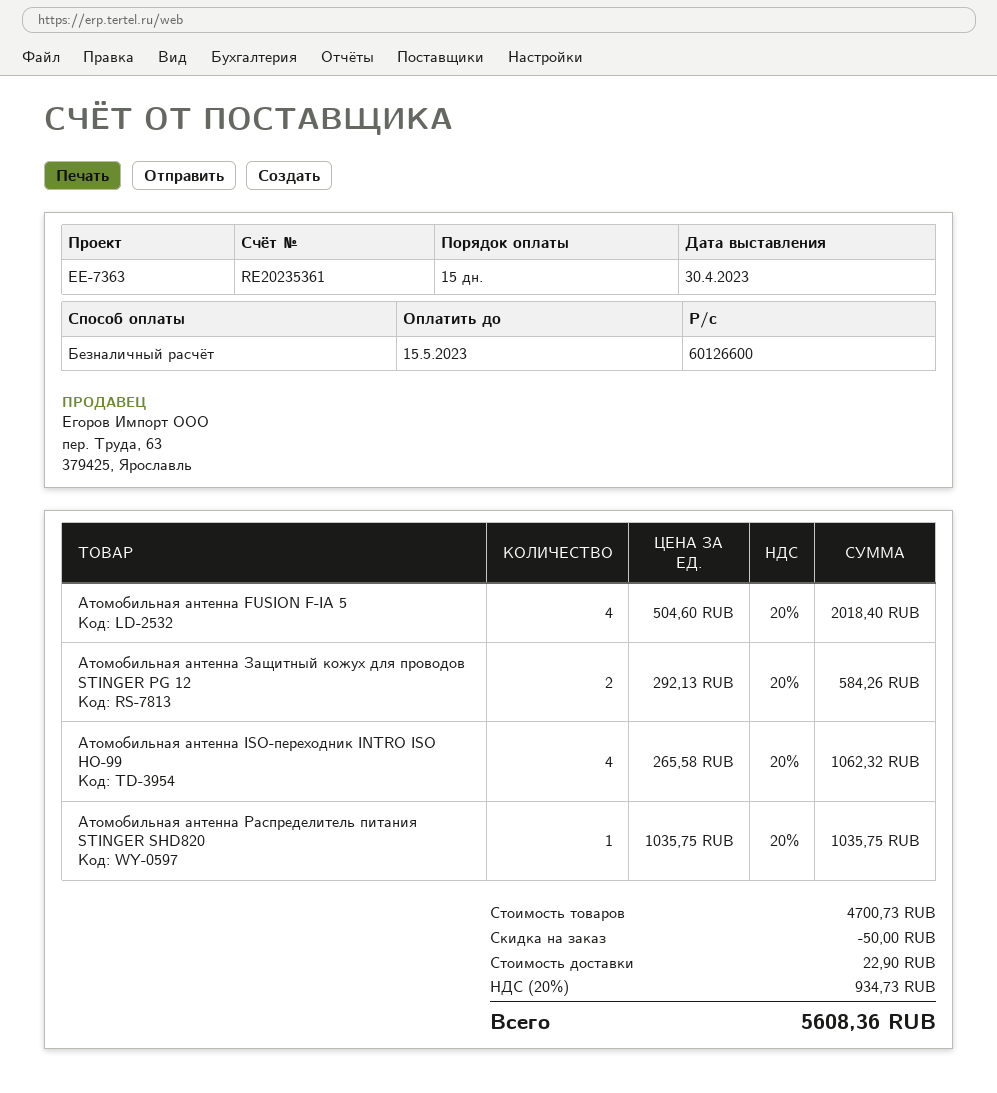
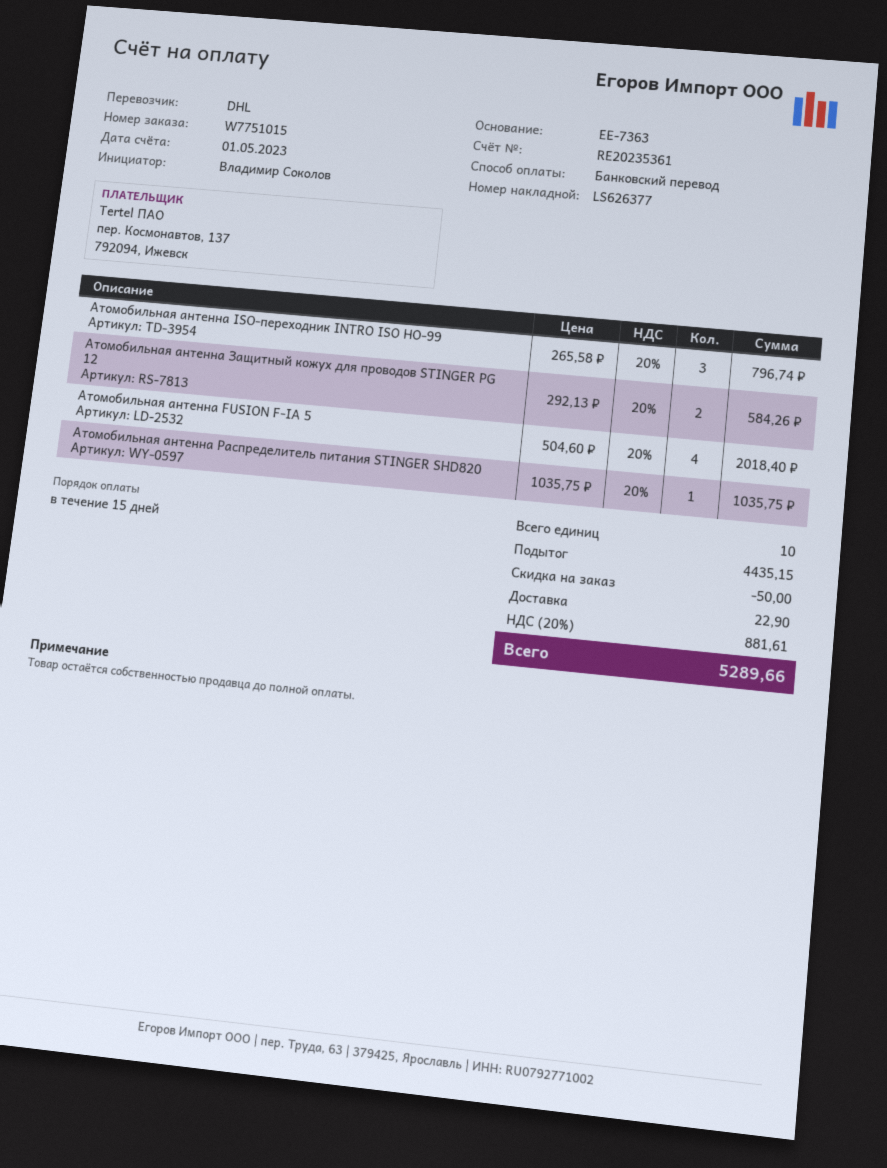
invoice date: 2023-04-30 -> 2023-05-01
Атомобильная антенна ISO-переходник INTRO ISO HO-99: 4 x 265.58 = 1062.32 -> 3 x 265.58 = 796.74
subtotal: 4700.73 -> 4435.15
tax: 20% = 934.73 -> 20% = 881.61
total: 5608.36 -> 5289.66

